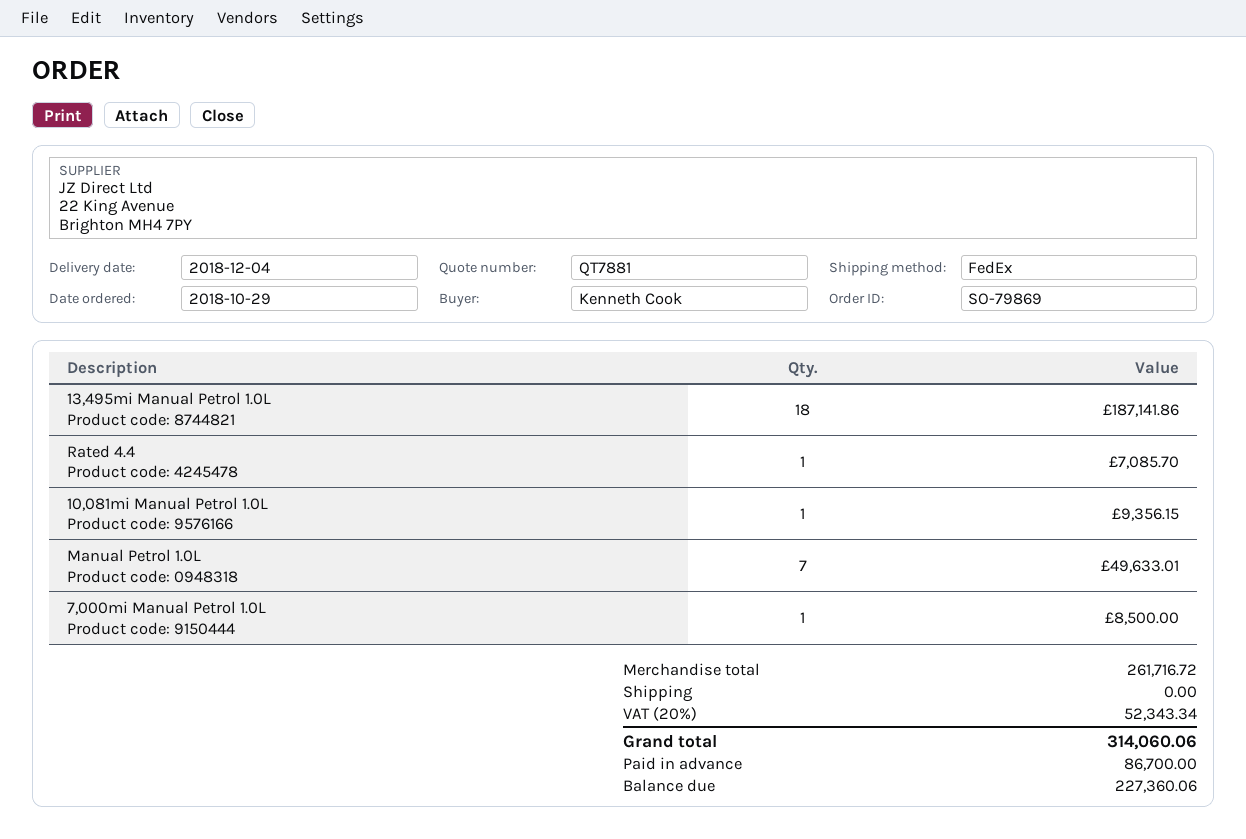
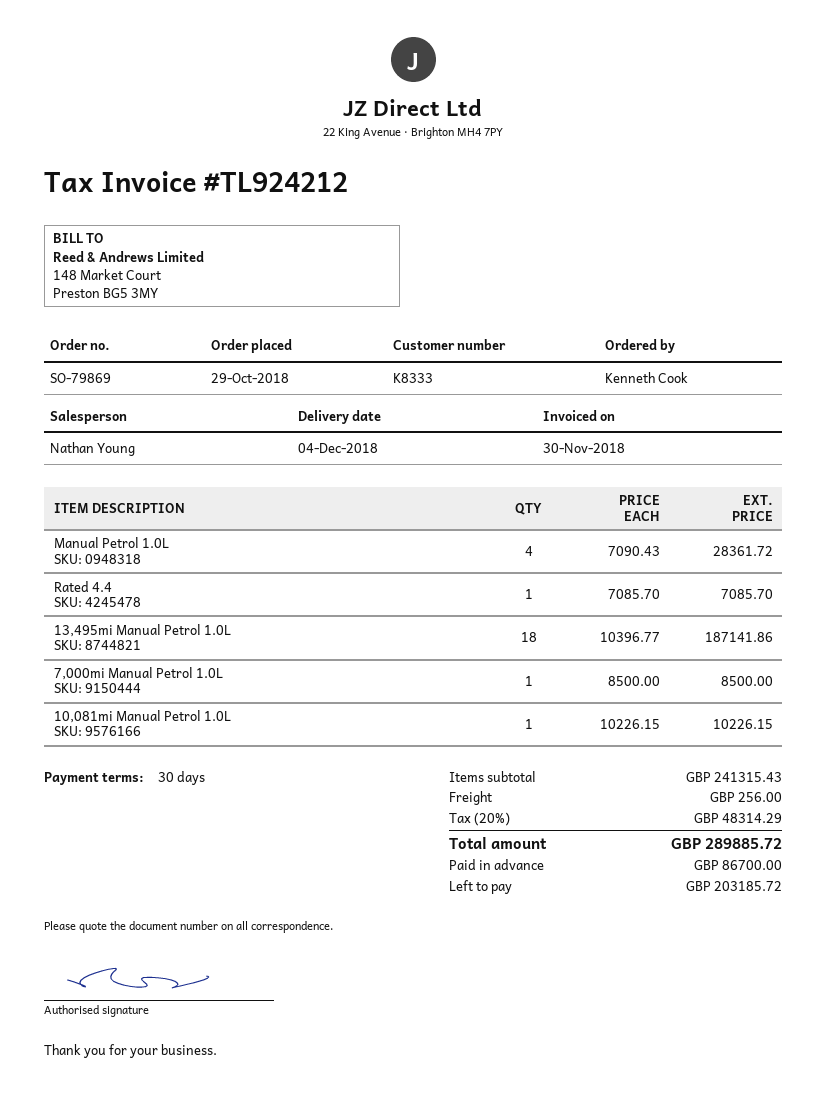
10,081mi Manual Petrol 1.0L: 1 for 9356.15 -> 1 for 10226.15
Manual Petrol 1.0L: 7 for 49633.01 -> 4 for 28361.72
subtotal: 261716.72 -> 241315.43
shipping: 0.00 -> 256.00
tax: 20% = 52343.34 -> 20% = 48314.29
total: 314060.06 -> 289885.72
balance: 227360.06 -> 203185.72

